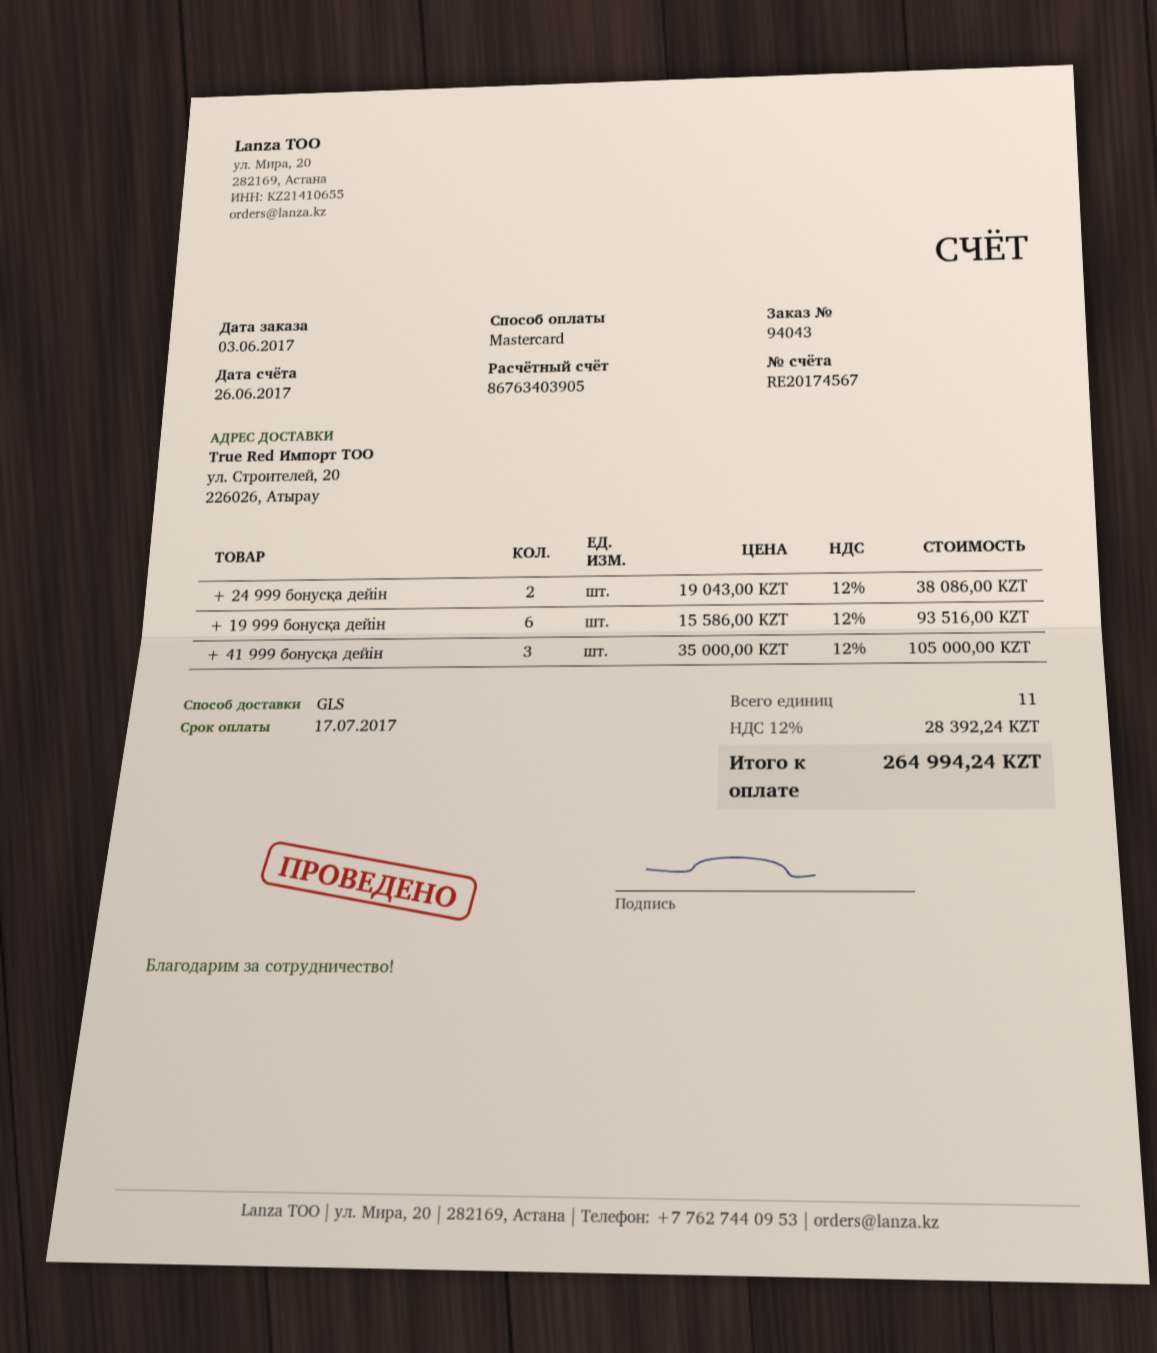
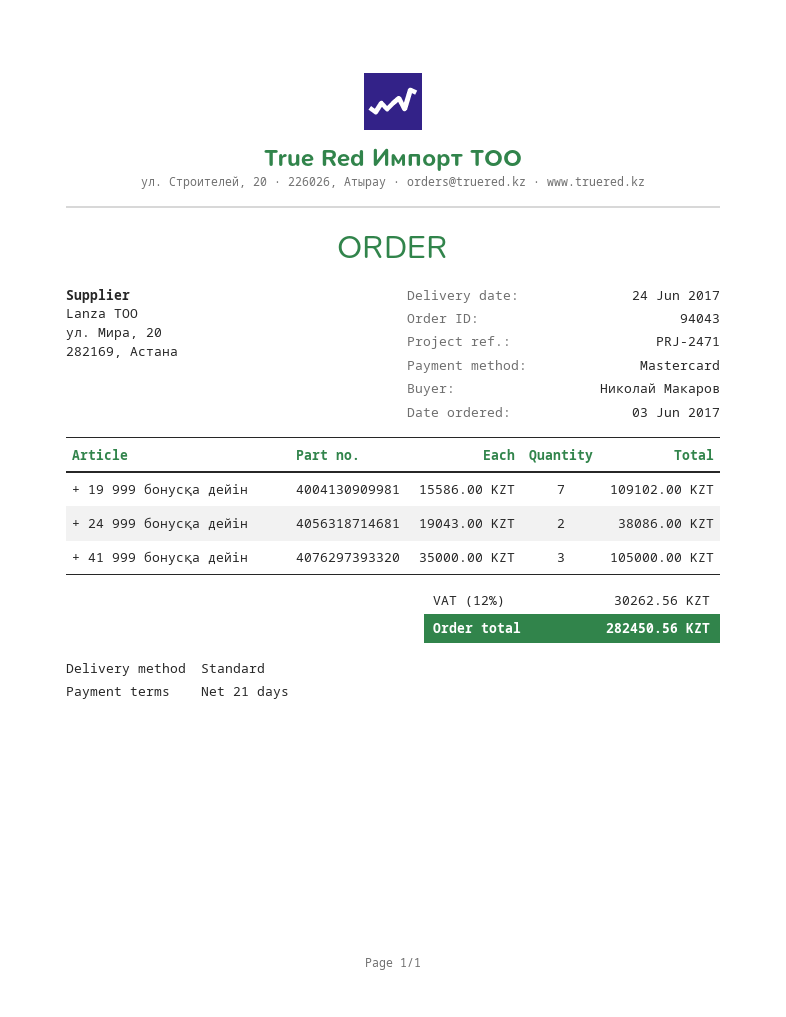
shipping method: GLS -> standard
+ 19 999 бонусқа дейін: 6 x 15586.00 = 93516.00 -> 7 x 15586.00 = 109102.00
tax: 12% = 28392.24 -> 12% = 30262.56
total: 264994.24 -> 282450.56

